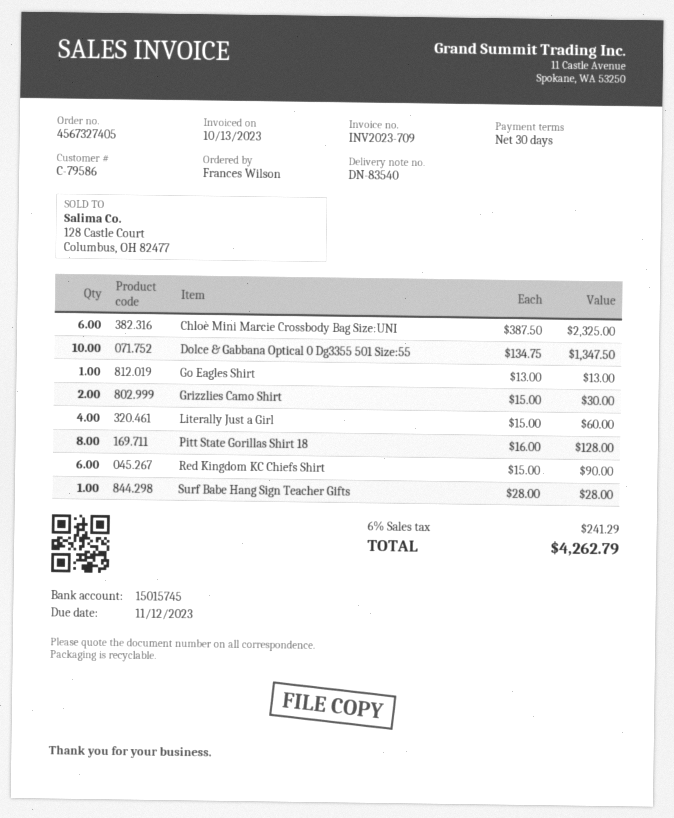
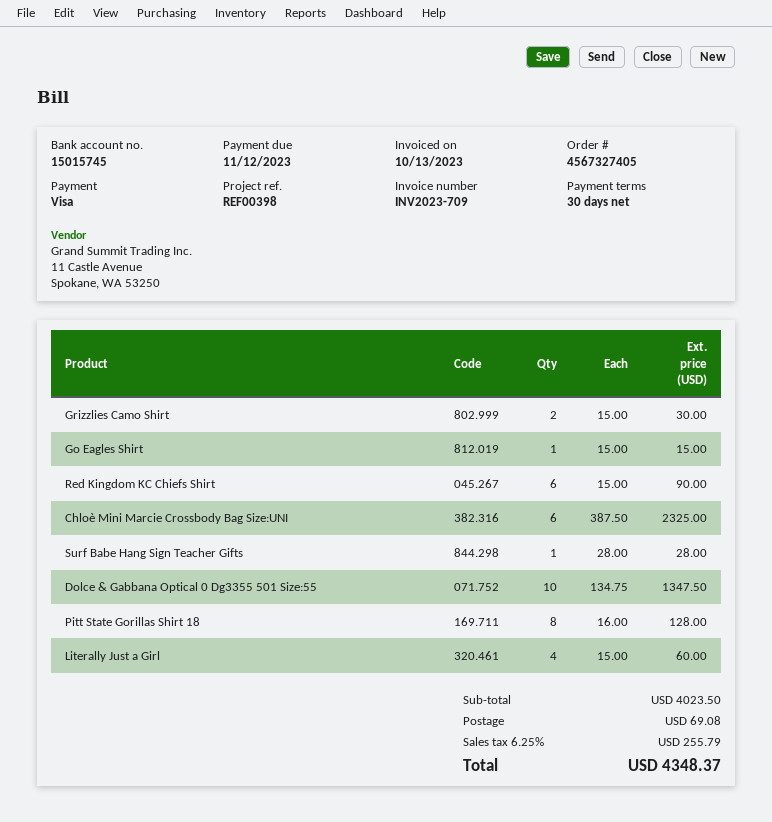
Go Eagles Shirt: 1 x 13.00 = 13.00 -> 1 x 15.00 = 15.00
shipping: none -> 69.08
tax: 6% = 241.29 -> 6.25% = 255.79
total: 4262.79 -> 4348.37

